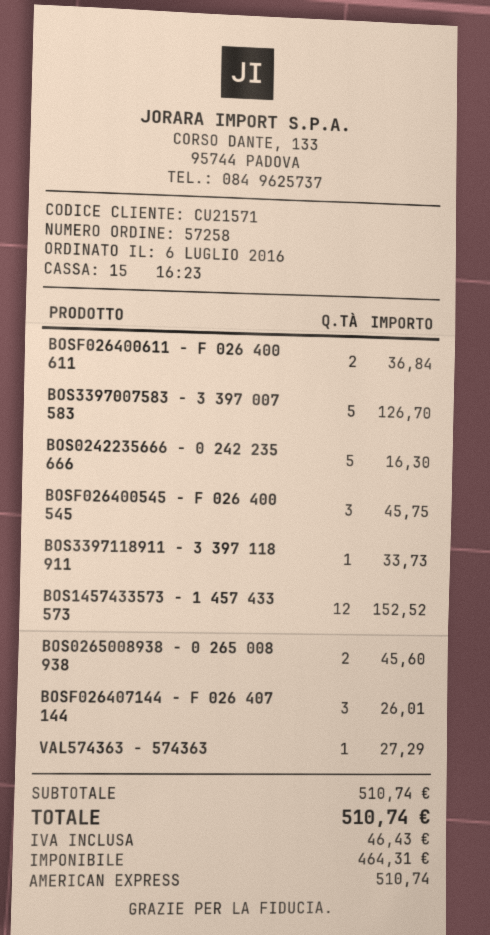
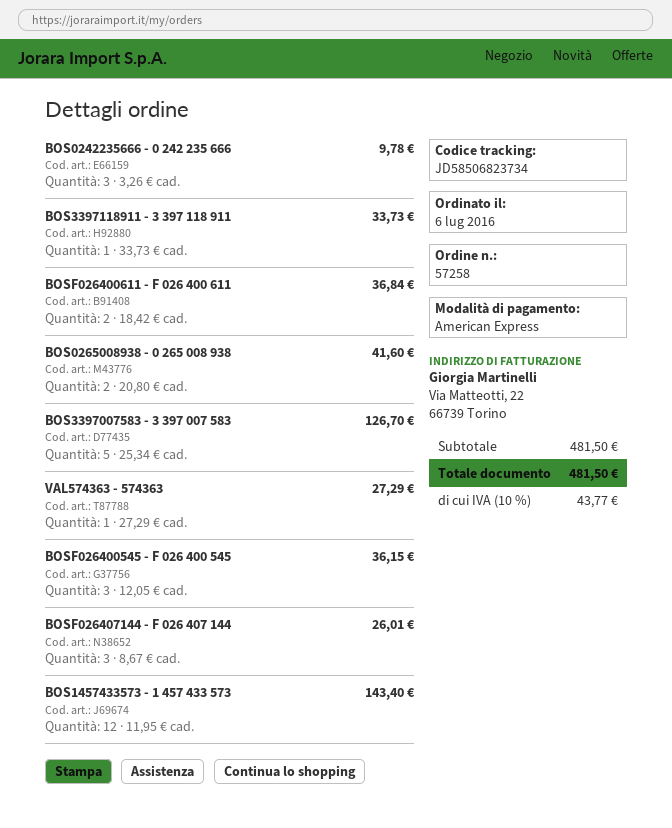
BOS0242235666 - 0 242 235 666: 5 for 16.30 -> 3 for 9.78
BOSF026400545 - F 026 400 545: 3 for 45.75 -> 3 for 36.15
BOS1457433573 - 1 457 433 573: 12 for 152.52 -> 12 for 143.40
BOS0265008938 - 0 265 008 938: 2 for 45.60 -> 2 for 41.60
subtotal: 510.74 -> 481.50
tax: 46.43 -> 43.77
total: 510.74 -> 481.50

